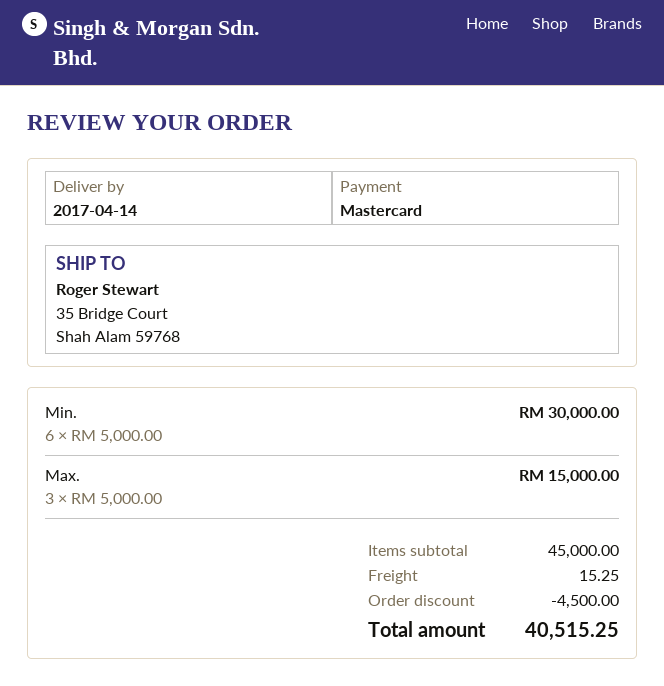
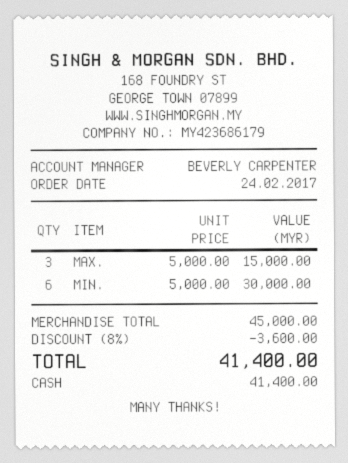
payment method: Mastercard -> cash
discount: 4500.00 -> 3600.00
shipping: 15.25 -> none
total: 40515.25 -> 41400.00

